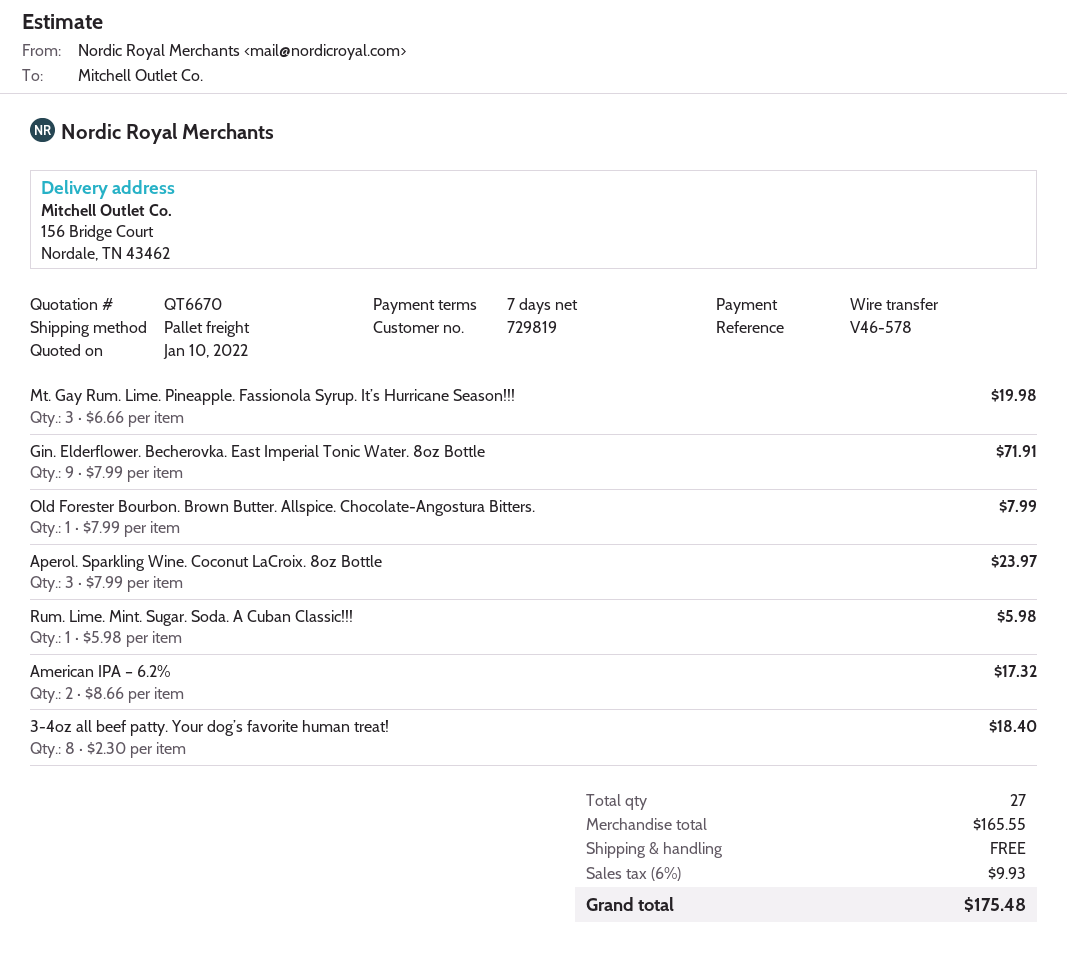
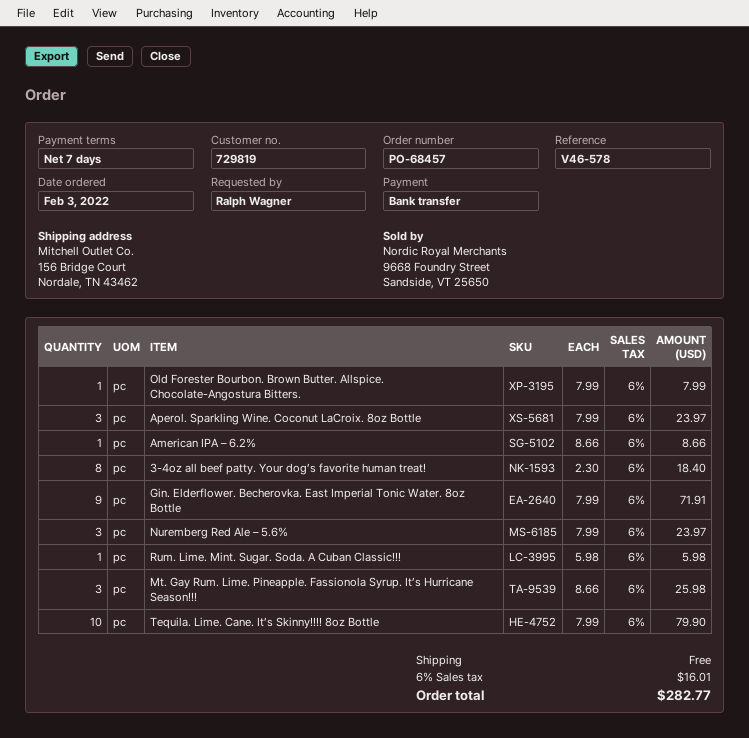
Mt. Gay Rum. Lime. Pineapple. Fassionola Syrup. It’s Hurricane Season!!!: 3 x 6.66 = 19.98 -> 3 x 8.66 = 25.98
American IPA – 6.2%: 2 x 8.66 = 17.32 -> 1 x 8.66 = 8.66
Nuremberg Red Ale – 5.6%: none -> 3 x 7.99 = 23.97
Tequila. Lime. Cane. It’s Skinny!!!! 8oz Bottle: none -> 10 x 7.99 = 79.90
tax: 6% = 9.93 -> 6% = 16.01
total: 175.48 -> 282.77

